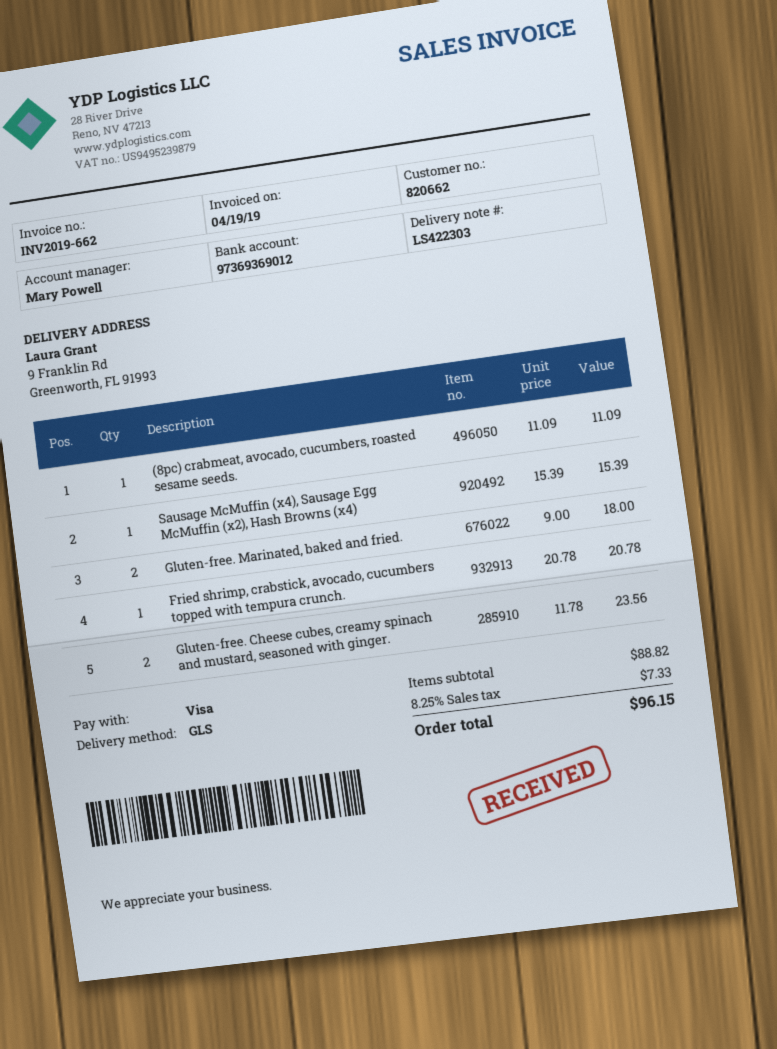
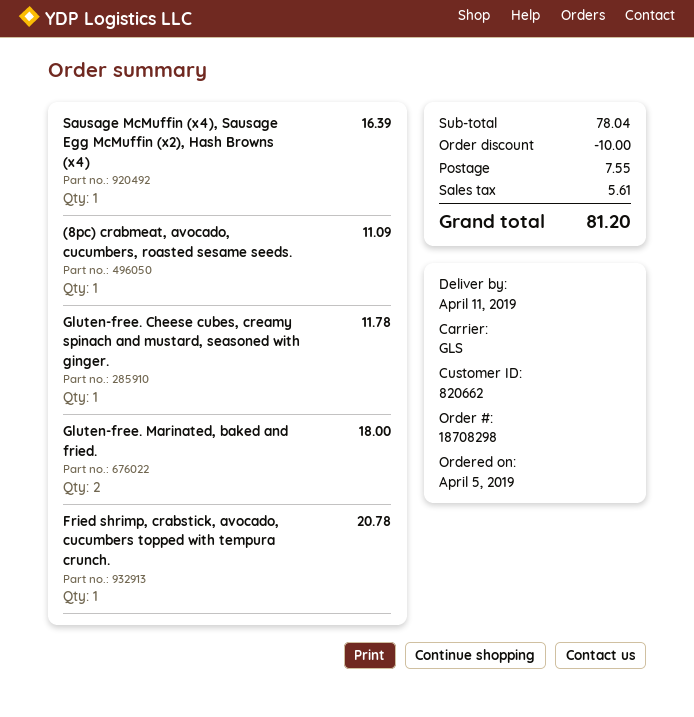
Sausage McMuffin (x4), Sausage Egg McMuffin (x2), Hash Browns (x4): 1 for 15.39 -> 1 for 16.39
Gluten-free. Cheese cubes, creamy spinach and mustard, seasoned with ginger.: 2 for 23.56 -> 1 for 11.78
subtotal: 88.82 -> 78.04
discount: none -> 10.00
shipping: none -> 7.55
tax: 7.33 -> 5.61
total: 96.15 -> 81.20

